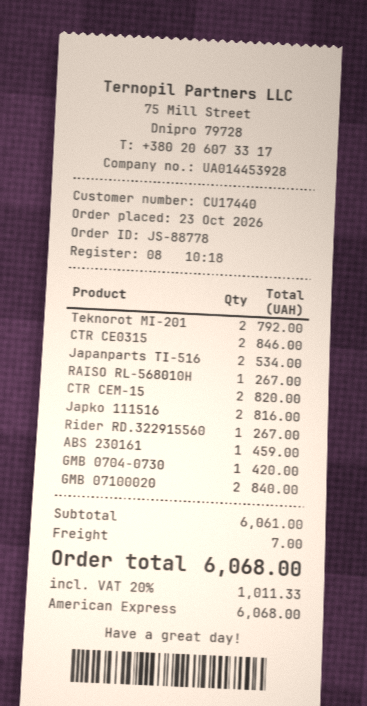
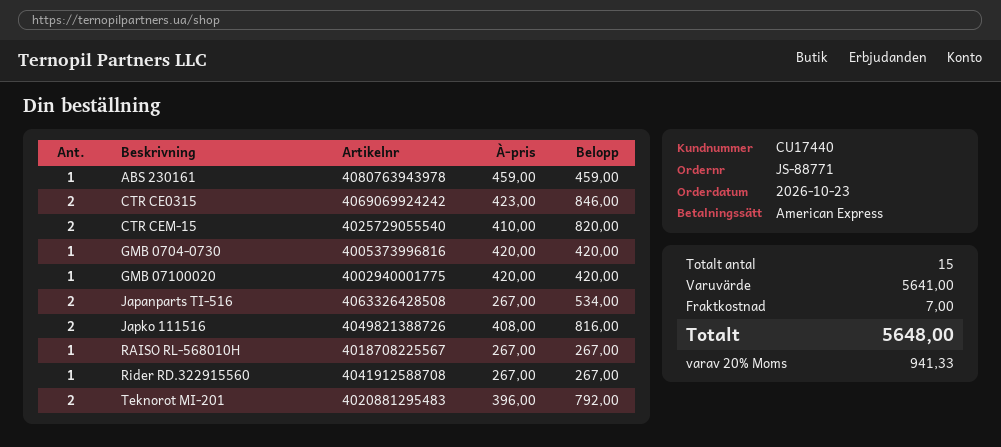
order number: JS-88778 -> JS-88771
GMB 07100020: 2 for 840.00 -> 1 for 420.00
subtotal: 6061.00 -> 5641.00
tax: 20% = 1011.33 -> 20% = 941.33
total: 6068.00 -> 5648.00

